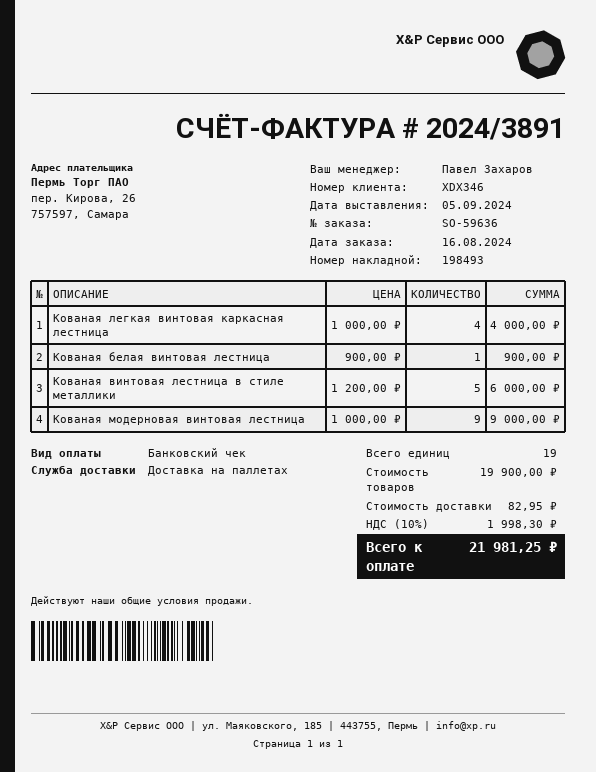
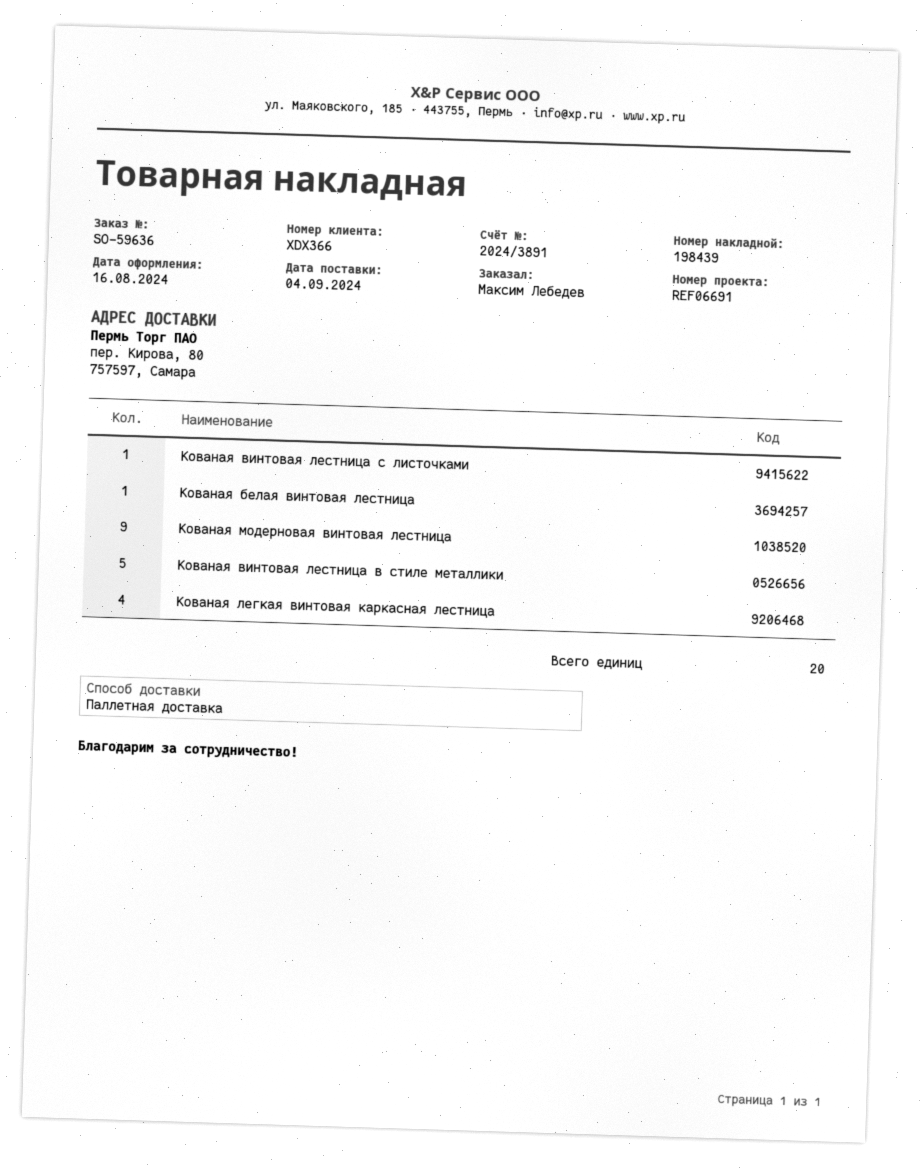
delivery note number: 198493 -> 198439
customer number: XDX346 -> XDX366
Кованая винтовая лестница с листочками: none -> 1
total quantity: 19 -> 20

